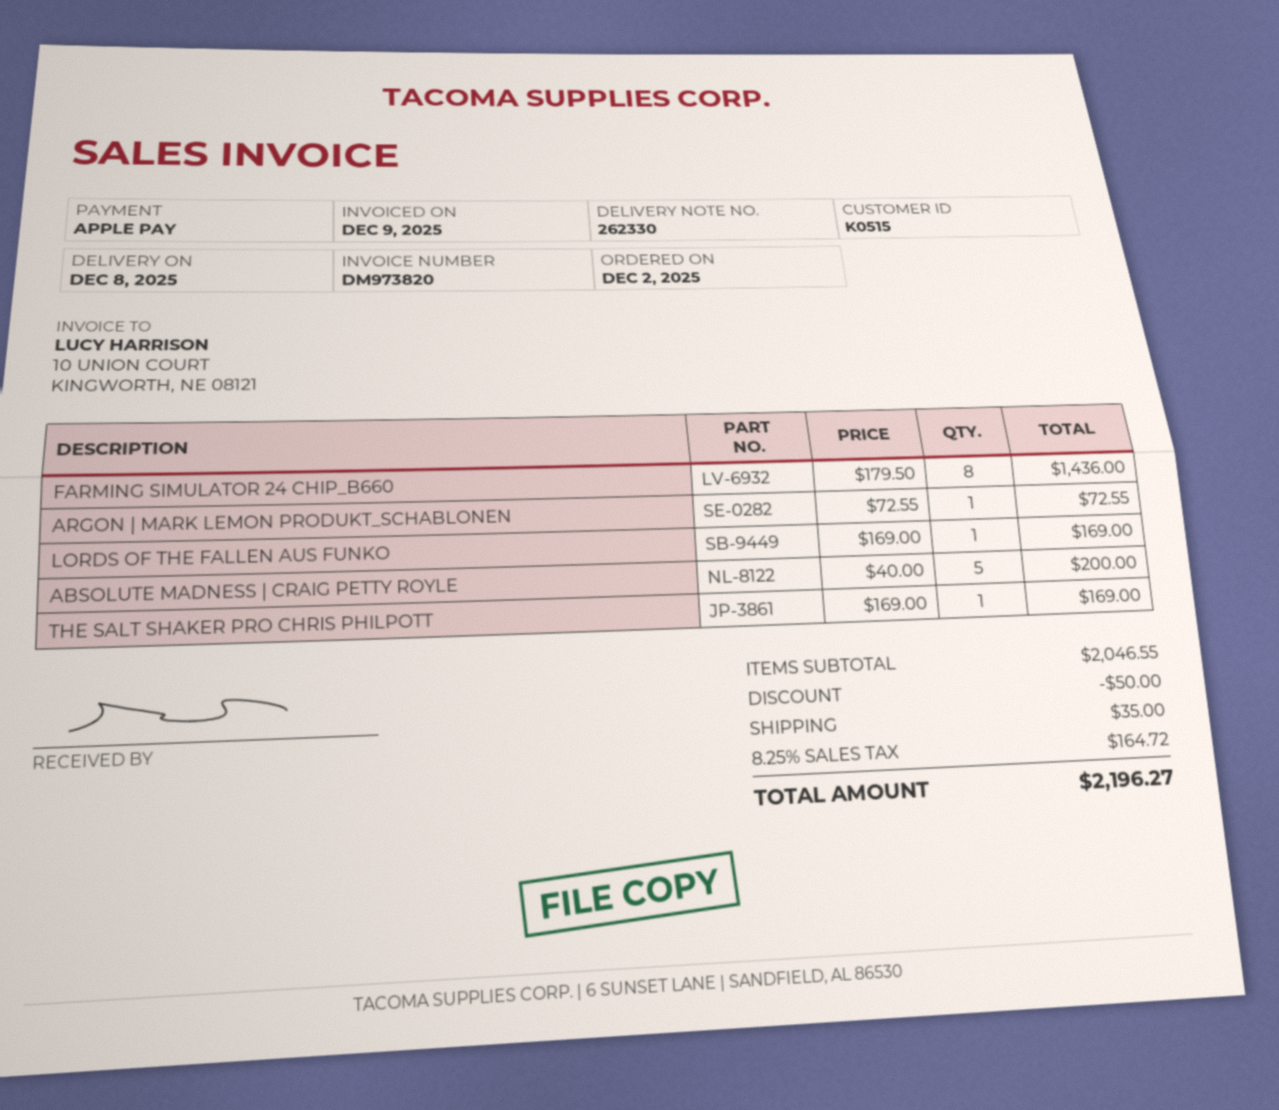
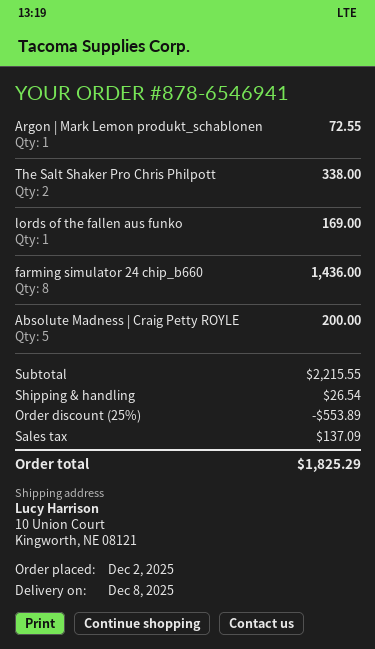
THE SALT SHAKER PRO CHRIS PHILPOTT: 1 for 169.00 -> 2 for 338.00
subtotal: 2046.55 -> 2215.55
discount: 50.00 -> 553.89
shipping: 35.00 -> 26.54
tax: 164.72 -> 137.09
total: 2196.27 -> 1825.29

